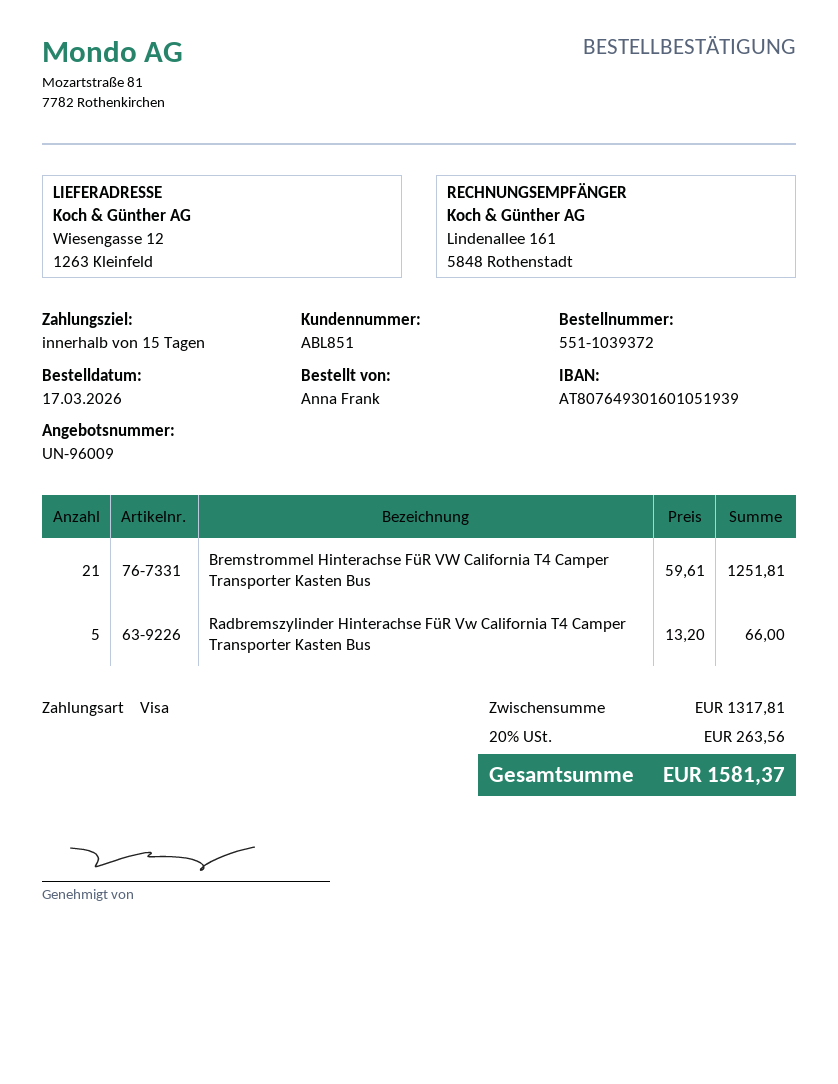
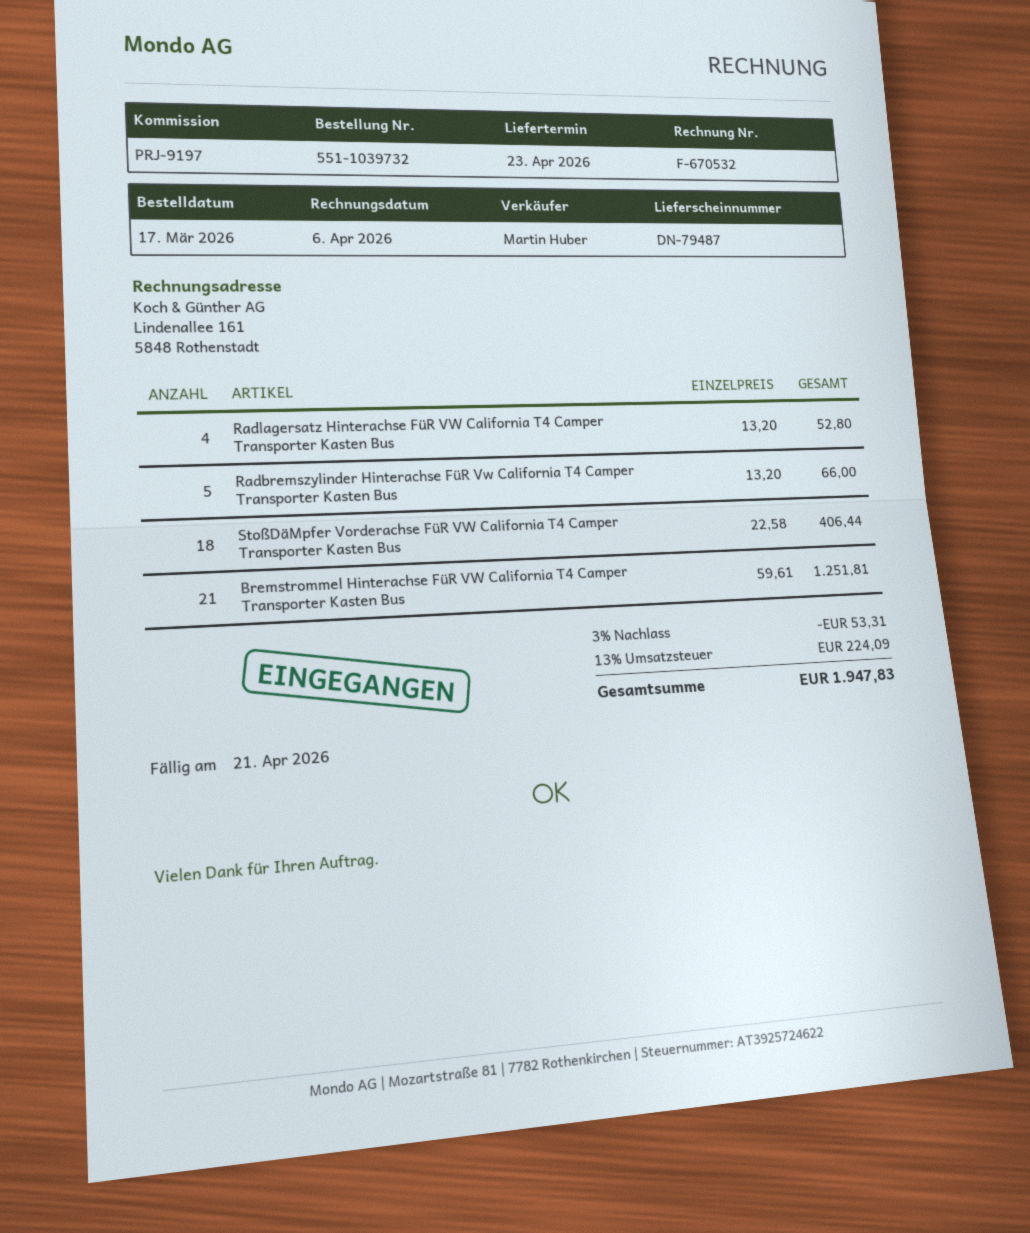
order number: 551-1039372 -> 551-1039732
Radlagersatz Hinterachse FüR VW California T4 Camper Transporter Kasten Bus: none -> 4 x 13.20 = 52.80
StoßDäMpfer Vorderachse FüR VW California T4 Camper Transporter Kasten Bus: none -> 18 x 22.58 = 406.44
discount: none -> 3% = 53.31
tax: 20% = 263.56 -> 13% = 224.09
total: 1581.37 -> 1947.83

